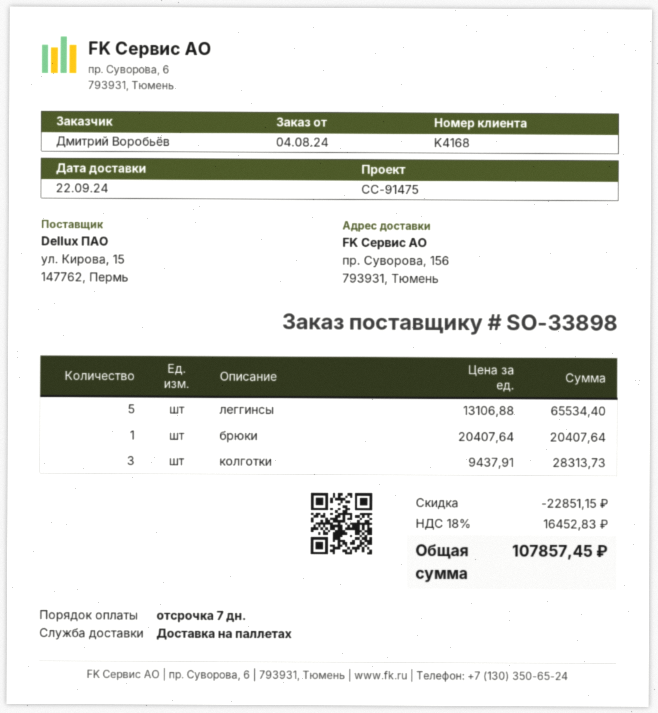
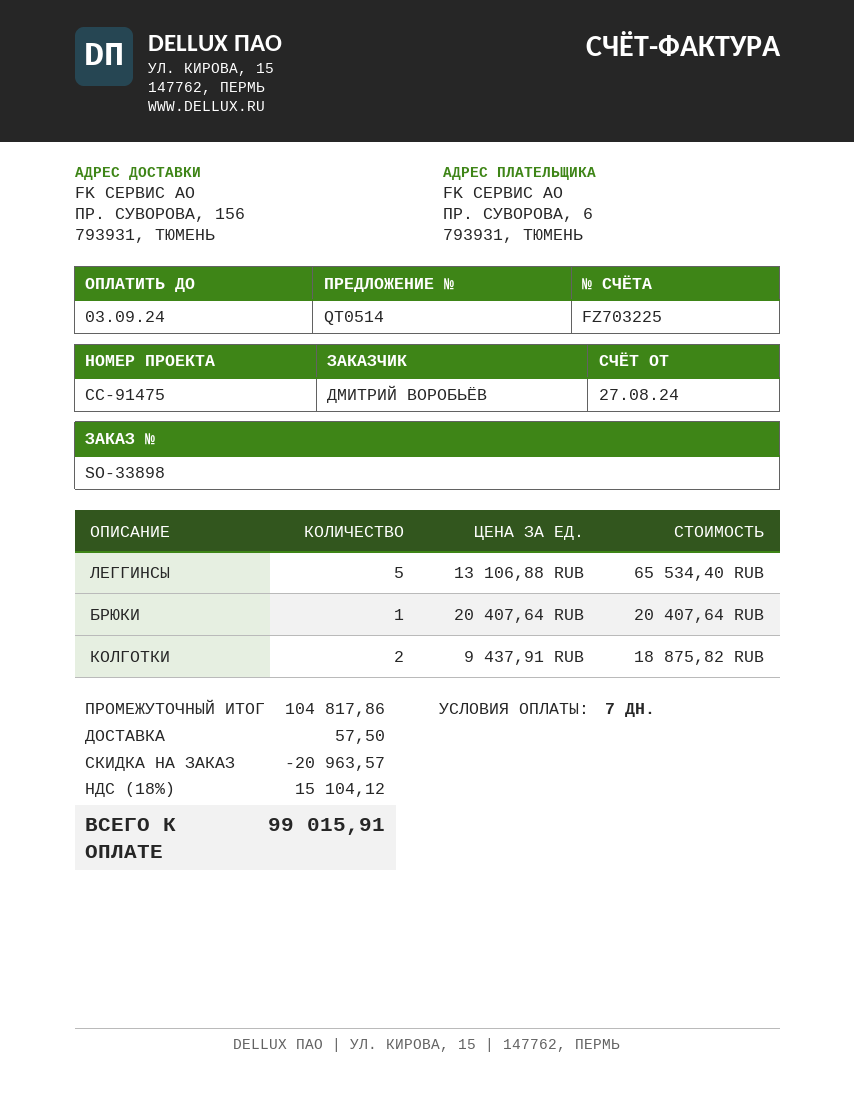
колготки: 3 x 9437.91 = 28313.73 -> 2 x 9437.91 = 18875.82
discount: 22851.15 -> 20963.57
shipping: none -> 57.50
tax: 18% = 16452.83 -> 18% = 15104.12
total: 107857.45 -> 99015.91

